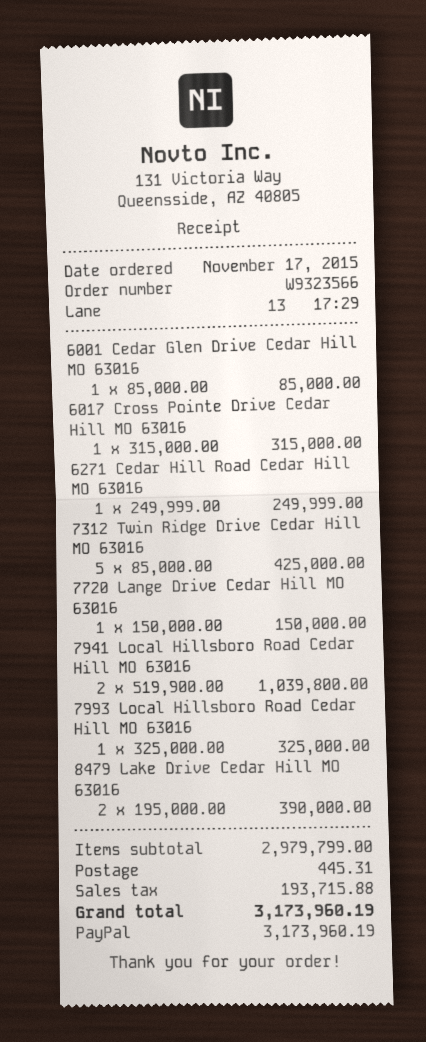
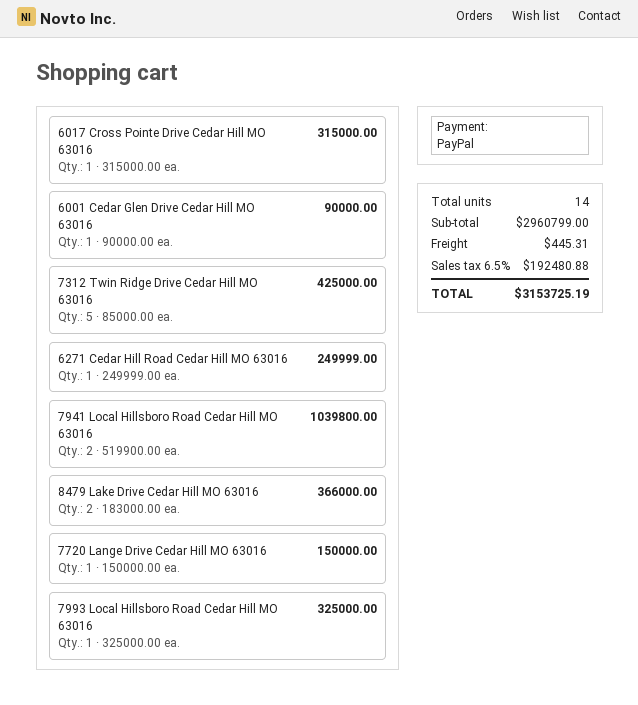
6001 Cedar Glen Drive Cedar Hill MO 63016: 1 x 85000.00 = 85000.00 -> 1 x 90000.00 = 90000.00
8479 Lake Drive Cedar Hill MO 63016: 2 x 195000.00 = 390000.00 -> 2 x 183000.00 = 366000.00
subtotal: 2979799.00 -> 2960799.00
tax: 193715.88 -> 192480.88
total: 3173960.19 -> 3153725.19

